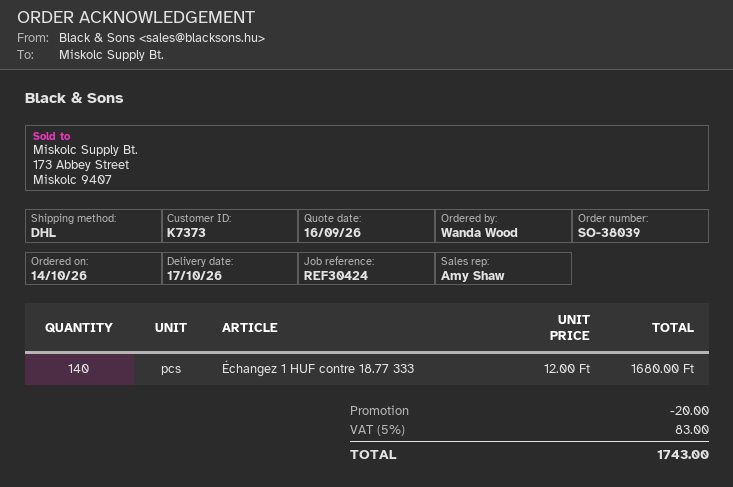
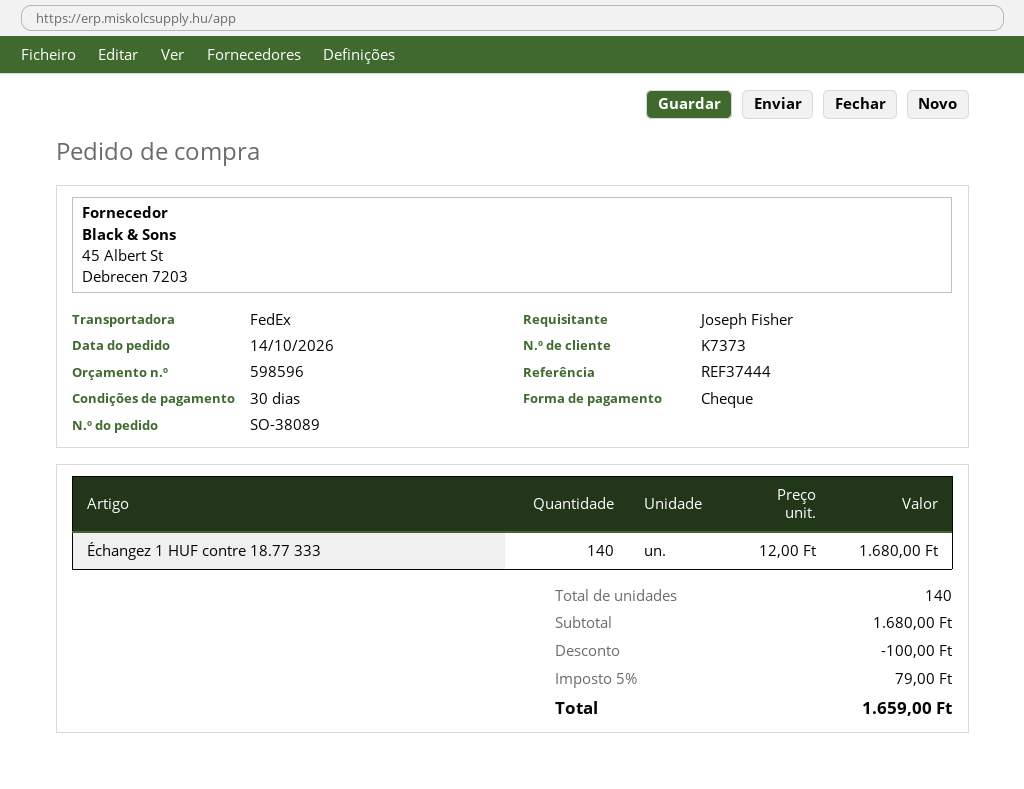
order number: SO-38039 -> SO-38089
reference: REF30424 -> REF37444
ordered by: Wanda Wood -> Joseph Fisher
shipping method: DHL -> FedEx
discount: 20.00 -> 100.00
tax: 5% = 83.00 -> 5% = 79.00
total: 1743.00 -> 1659.00

